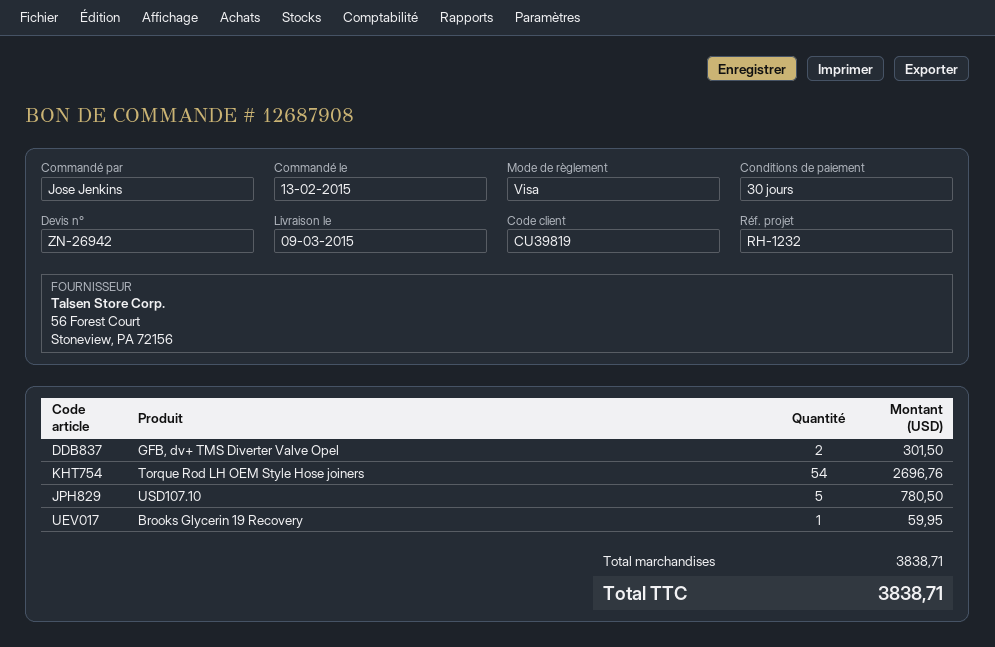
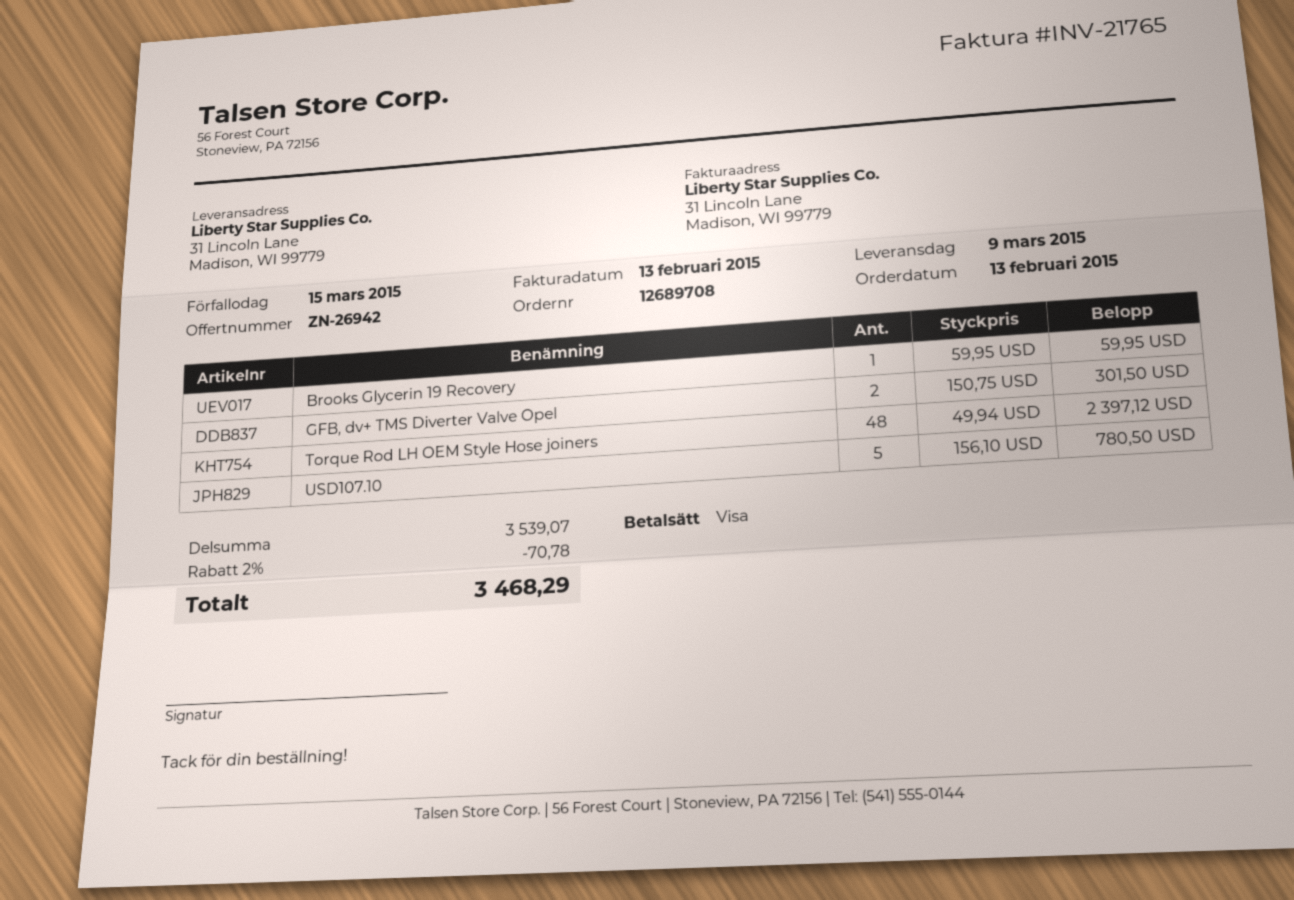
order number: 12687908 -> 12689708
Torque Rod LH OEM Style Hose joiners: 54 for 2696.76 -> 48 for 2397.12
subtotal: 3838.71 -> 3539.07
discount: none -> 2% = 70.78
total: 3838.71 -> 3468.29

